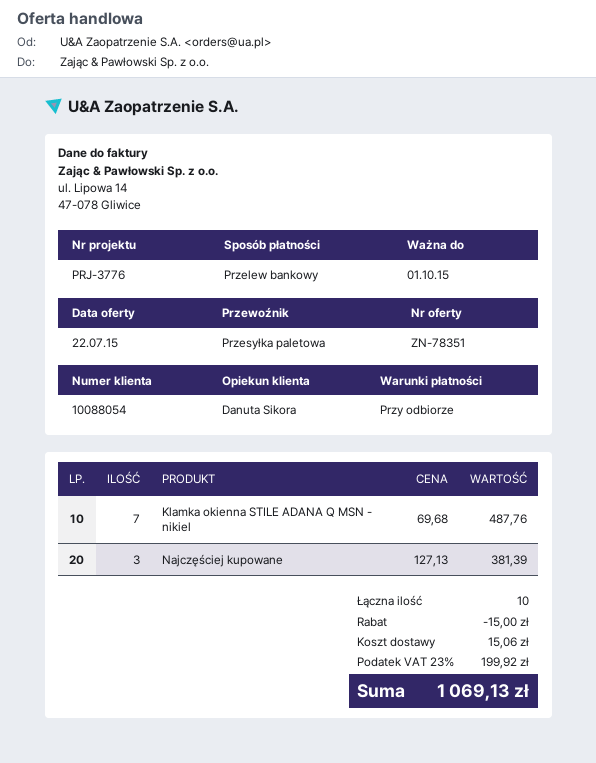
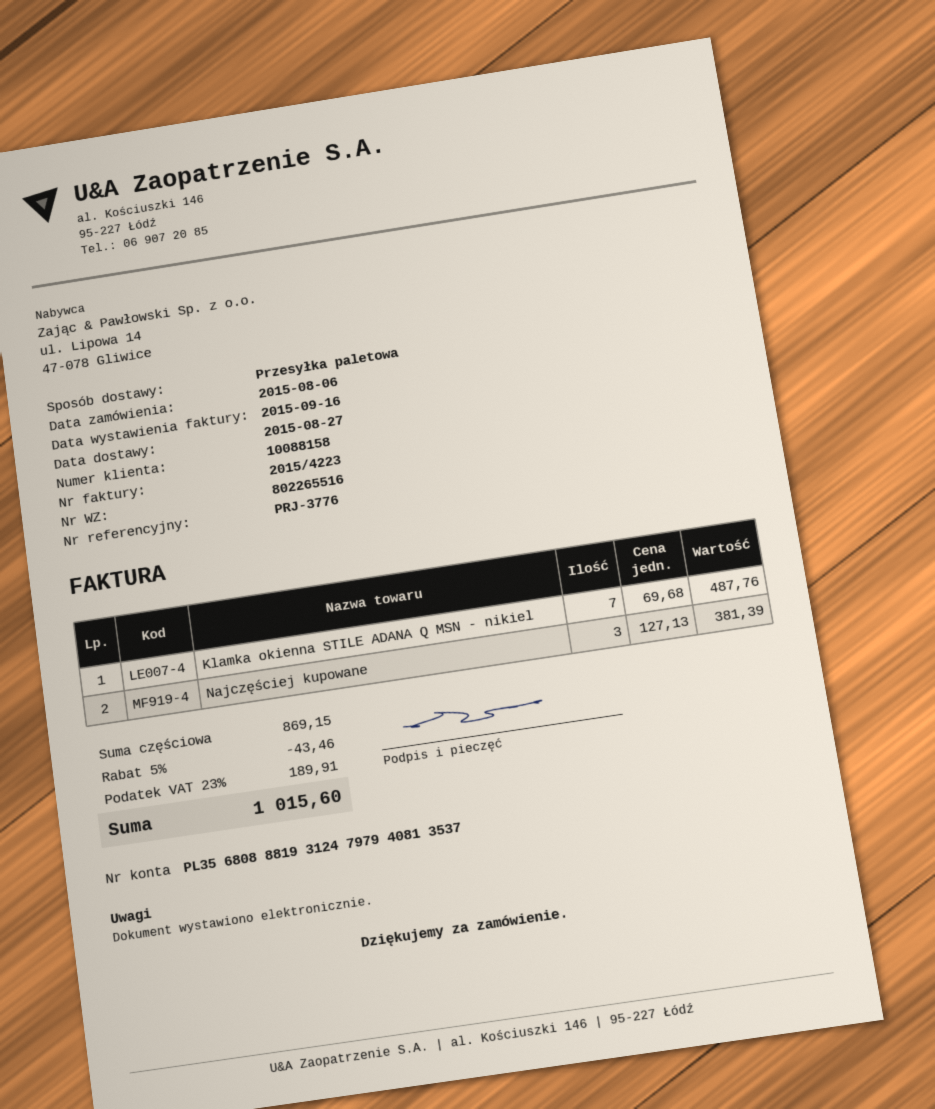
customer number: 10088054 -> 10088158
discount: 15.00 -> 43.46
shipping: 15.06 -> none
tax: 23% = 199.92 -> 23% = 189.91
total: 1069.13 -> 1015.60

